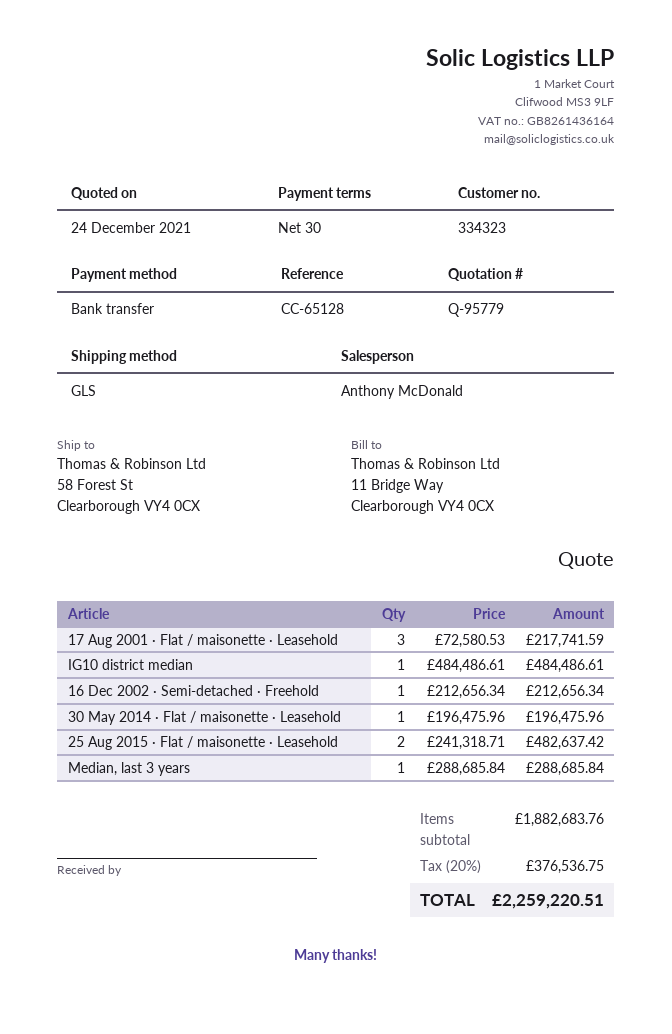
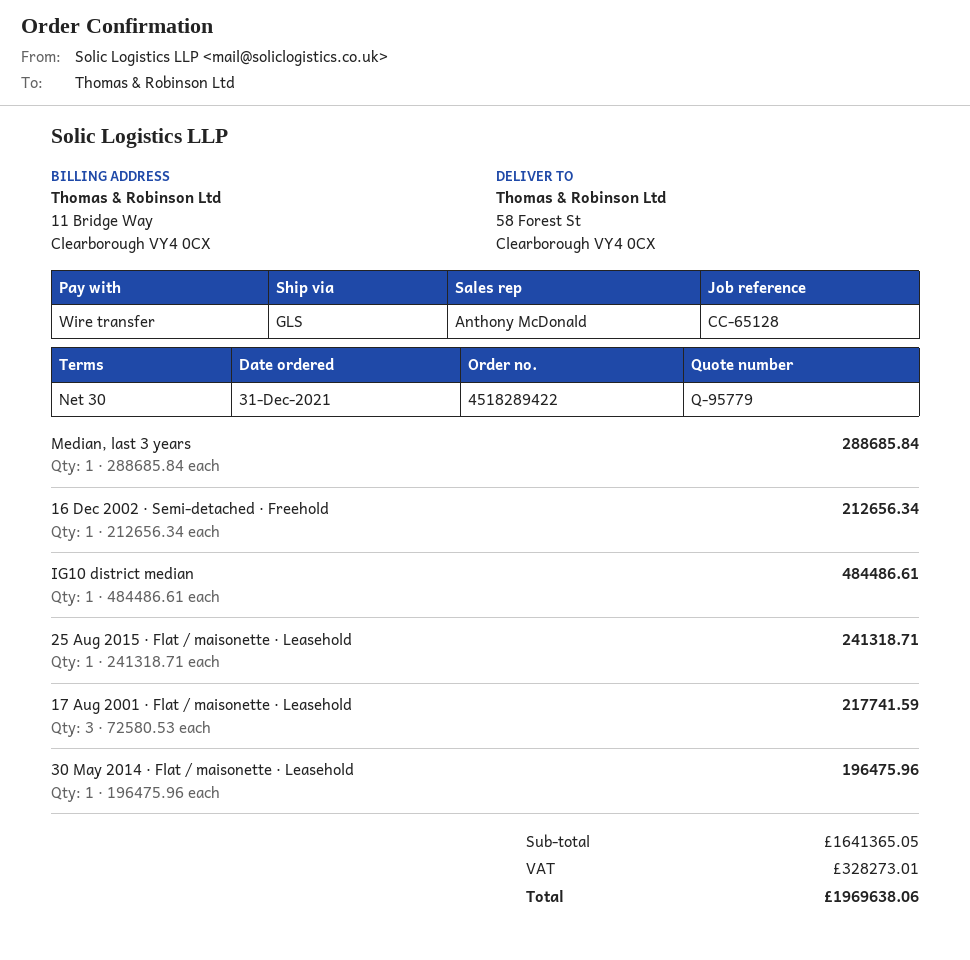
25 Aug 2015 · Flat / maisonette · Leasehold: 2 x 241318.71 = 482637.42 -> 1 x 241318.71 = 241318.71
subtotal: 1882683.76 -> 1641365.05
tax: 376536.75 -> 328273.01
total: 2259220.51 -> 1969638.06

